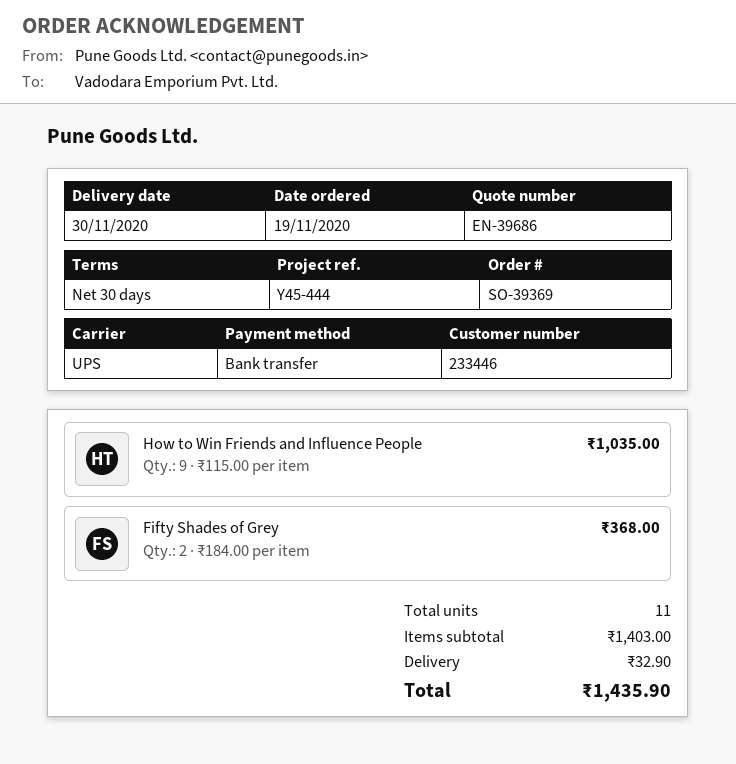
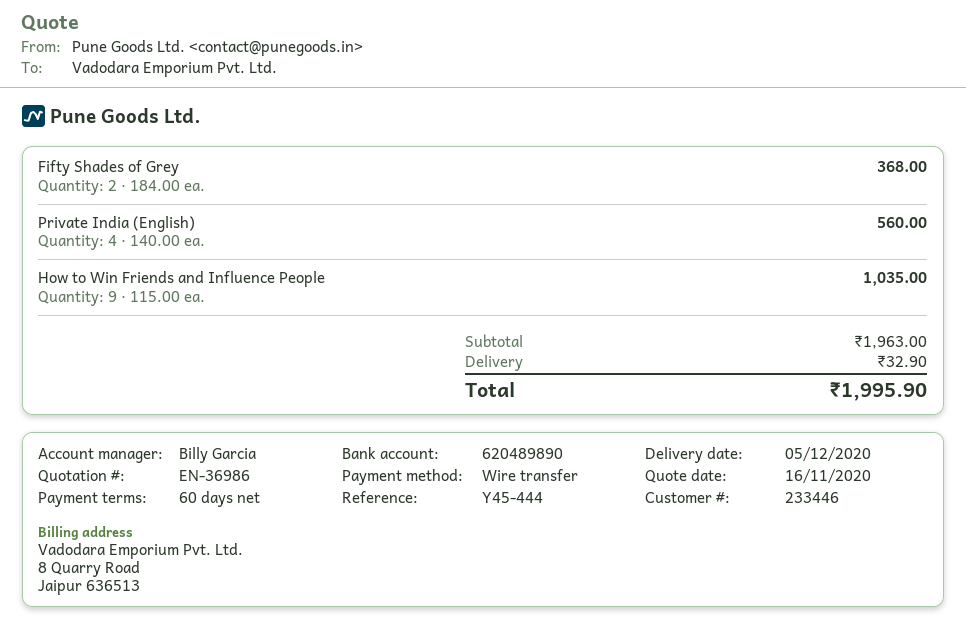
quote number: EN-39686 -> EN-36986
delivery date: 2020-11-30 -> 2020-12-05
payment terms: 30 days -> 60 days
Private India (English): none -> 4 x 140.00 = 560.00
subtotal: 1403.00 -> 1963.00
total: 1435.90 -> 1995.90

